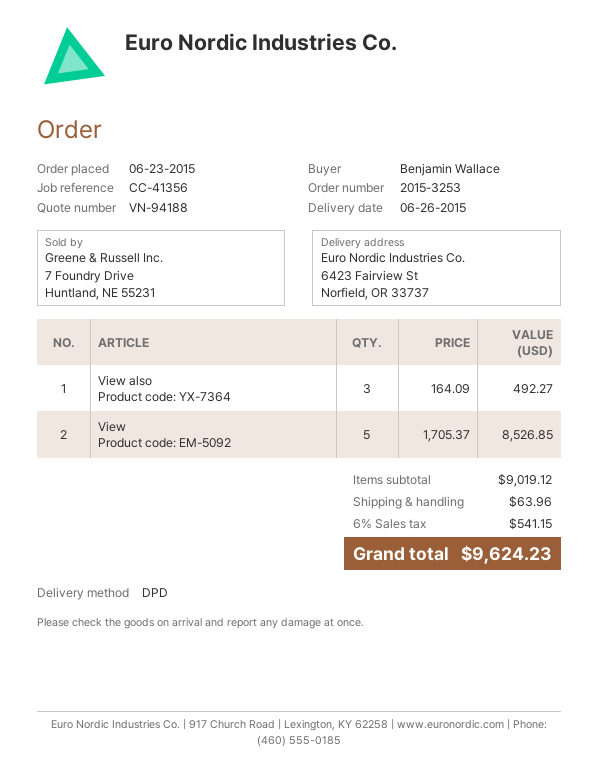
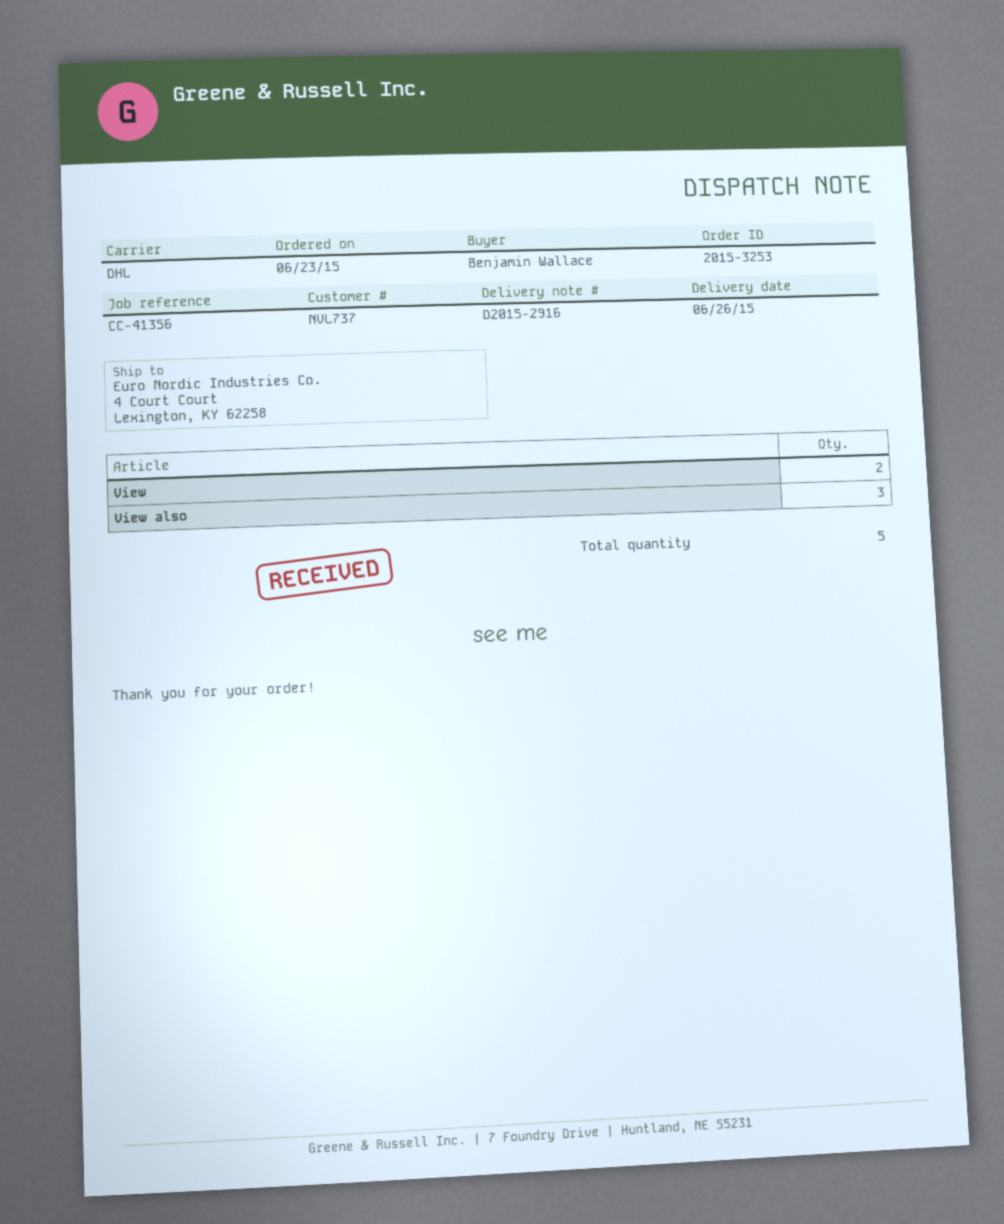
shipping method: DPD -> DHL
ship to: 6423 Fairview St, Norfield, OR 33737 -> 4 Court Court, Lexington, KY 62258
View: 5 -> 2

